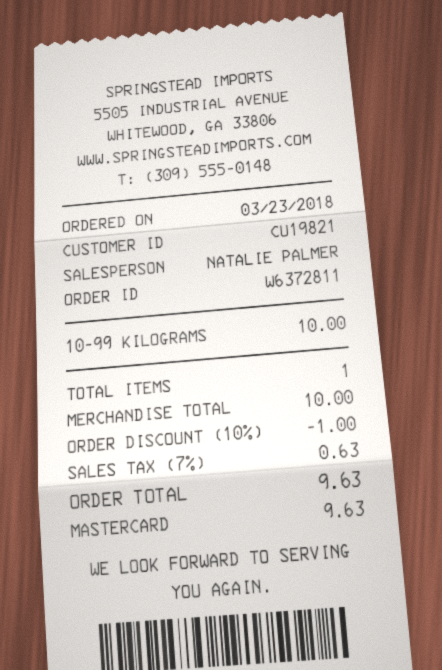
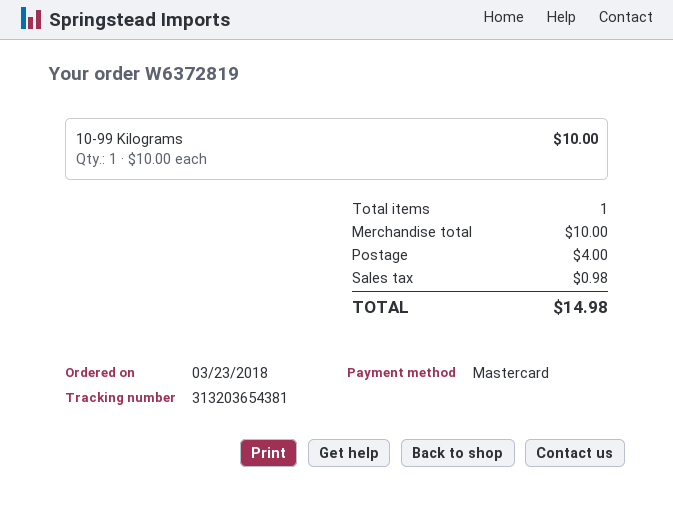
order number: W6372811 -> W6372819
discount: 10% = 1.00 -> none
shipping: none -> 4.00
tax: 0.63 -> 0.98
total: 9.63 -> 14.98

